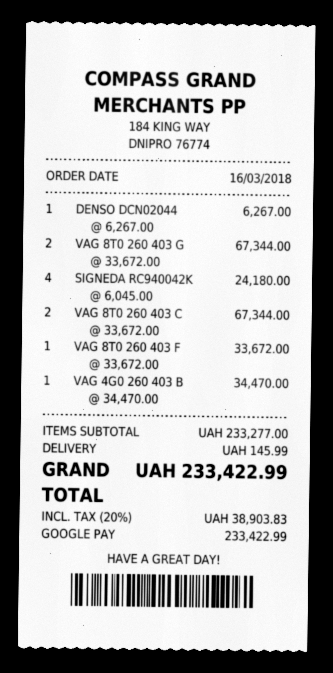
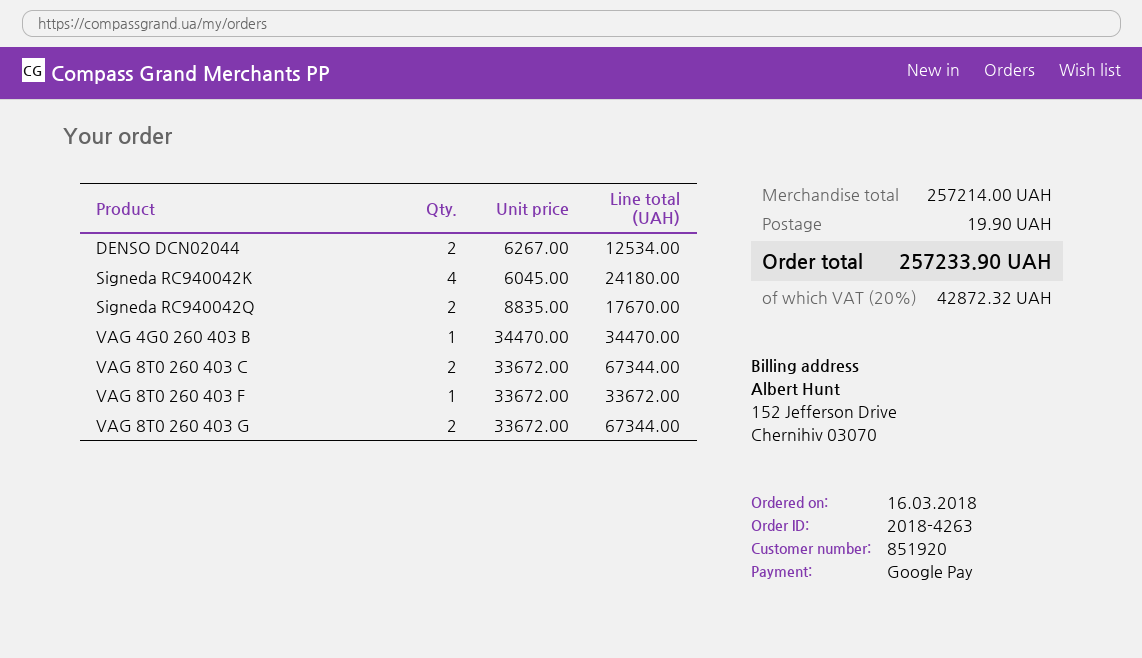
DENSO DCN02044: 1 x 6267.00 = 6267.00 -> 2 x 6267.00 = 12534.00
Signeda RC940042Q: none -> 2 x 8835.00 = 17670.00
subtotal: 233277.00 -> 257214.00
shipping: 145.99 -> 19.90
tax: 20% = 38903.83 -> 20% = 42872.32
total: 233422.99 -> 257233.90

